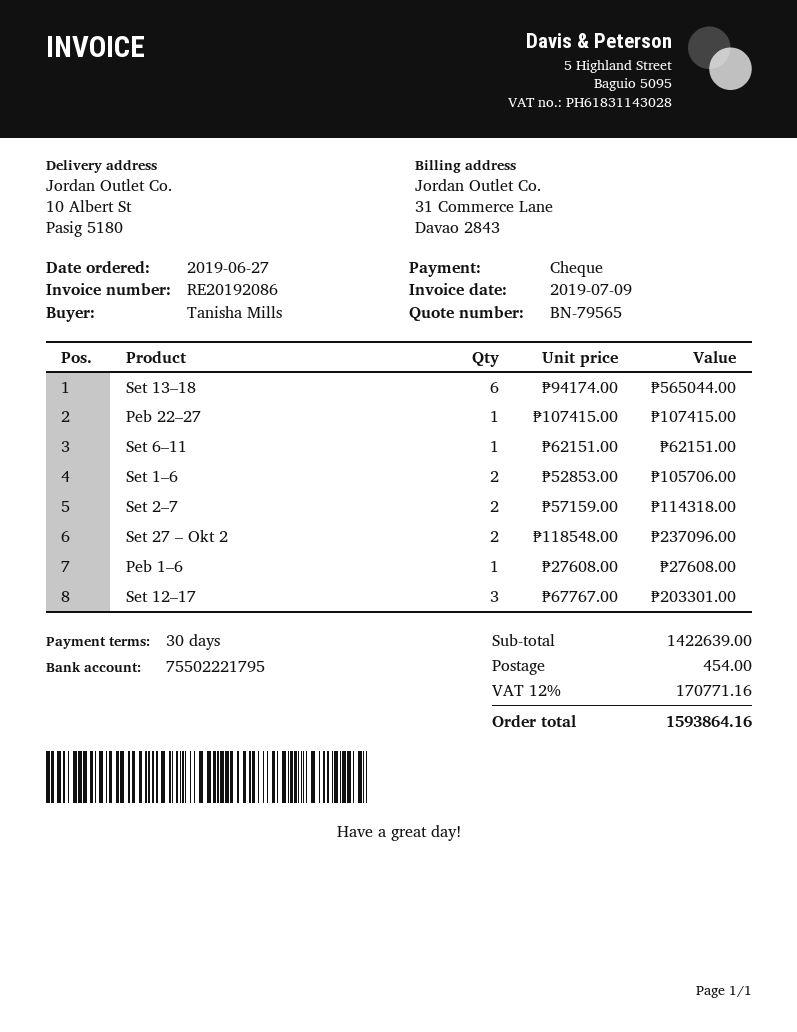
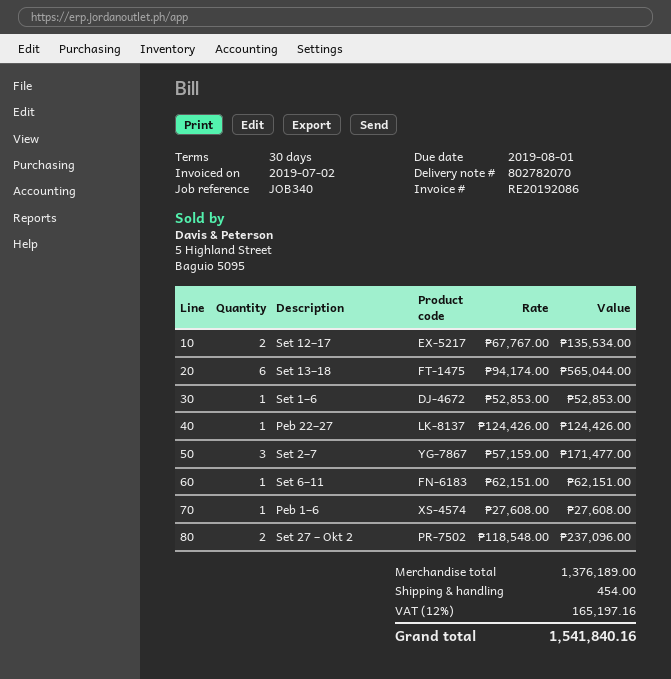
invoice date: 2019-07-09 -> 2019-07-02
Peb 22–27: 1 x 107415.00 = 107415.00 -> 1 x 124426.00 = 124426.00
Set 1–6: 2 x 52853.00 = 105706.00 -> 1 x 52853.00 = 52853.00
Set 2–7: 2 x 57159.00 = 114318.00 -> 3 x 57159.00 = 171477.00
Set 12–17: 3 x 67767.00 = 203301.00 -> 2 x 67767.00 = 135534.00
subtotal: 1422639.00 -> 1376189.00
tax: 12% = 170771.16 -> 12% = 165197.16
total: 1593864.16 -> 1541840.16

